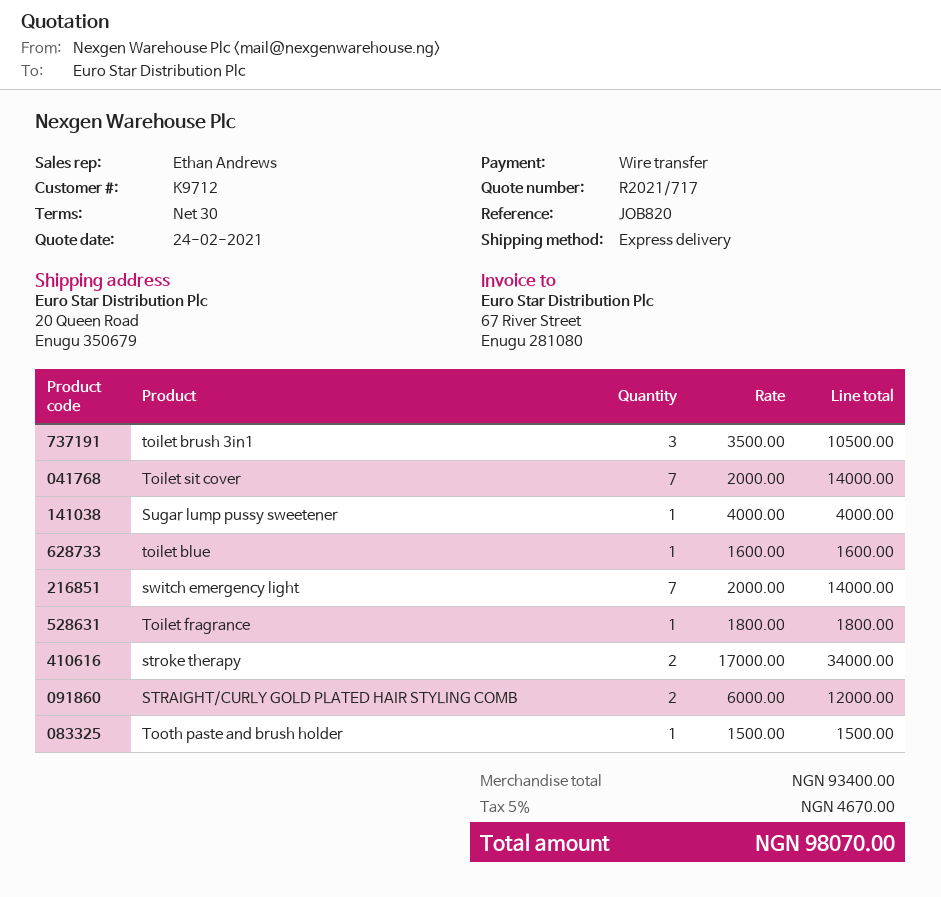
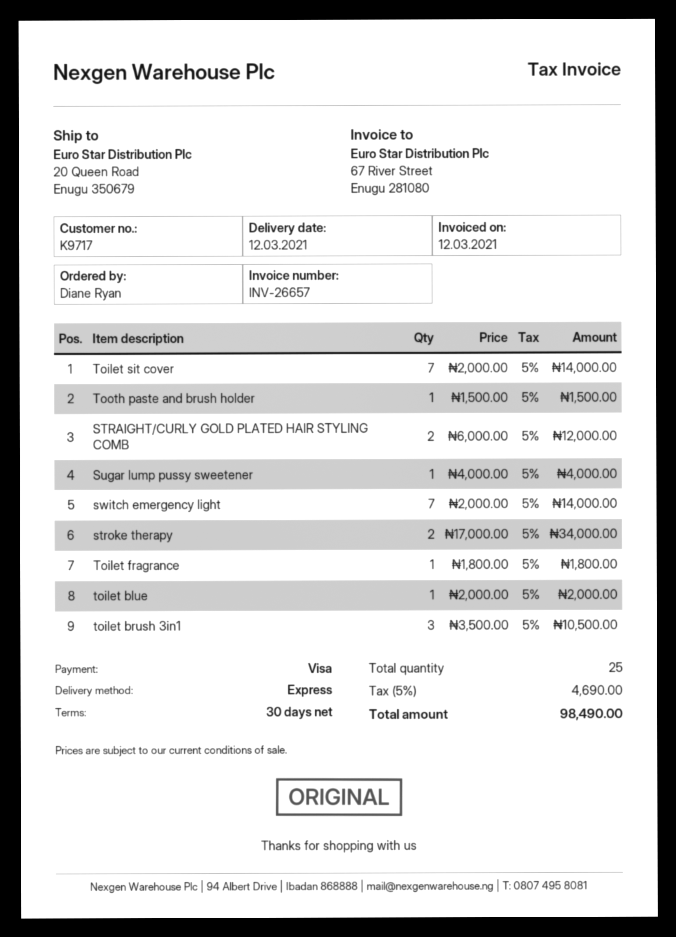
customer number: K9712 -> K9717
payment method: bank transfer -> Visa
toilet blue: 1 x 1600.00 = 1600.00 -> 1 x 2000.00 = 2000.00
tax: 5% = 4670.00 -> 5% = 4690.00
total: 98070.00 -> 98490.00

